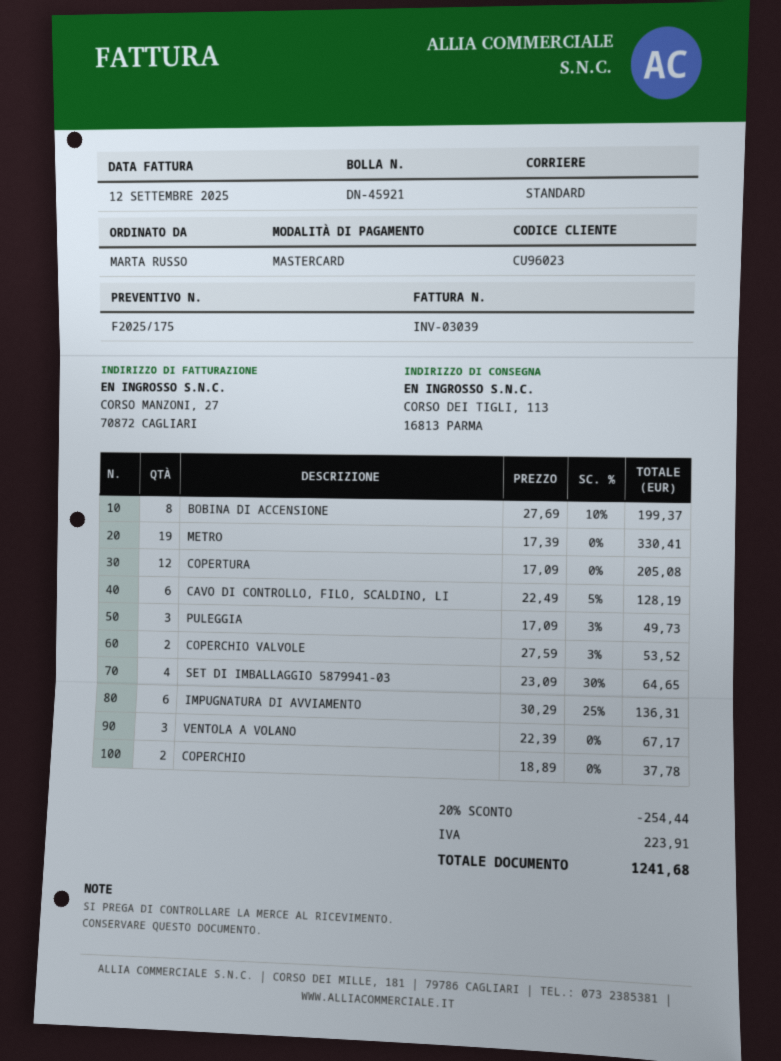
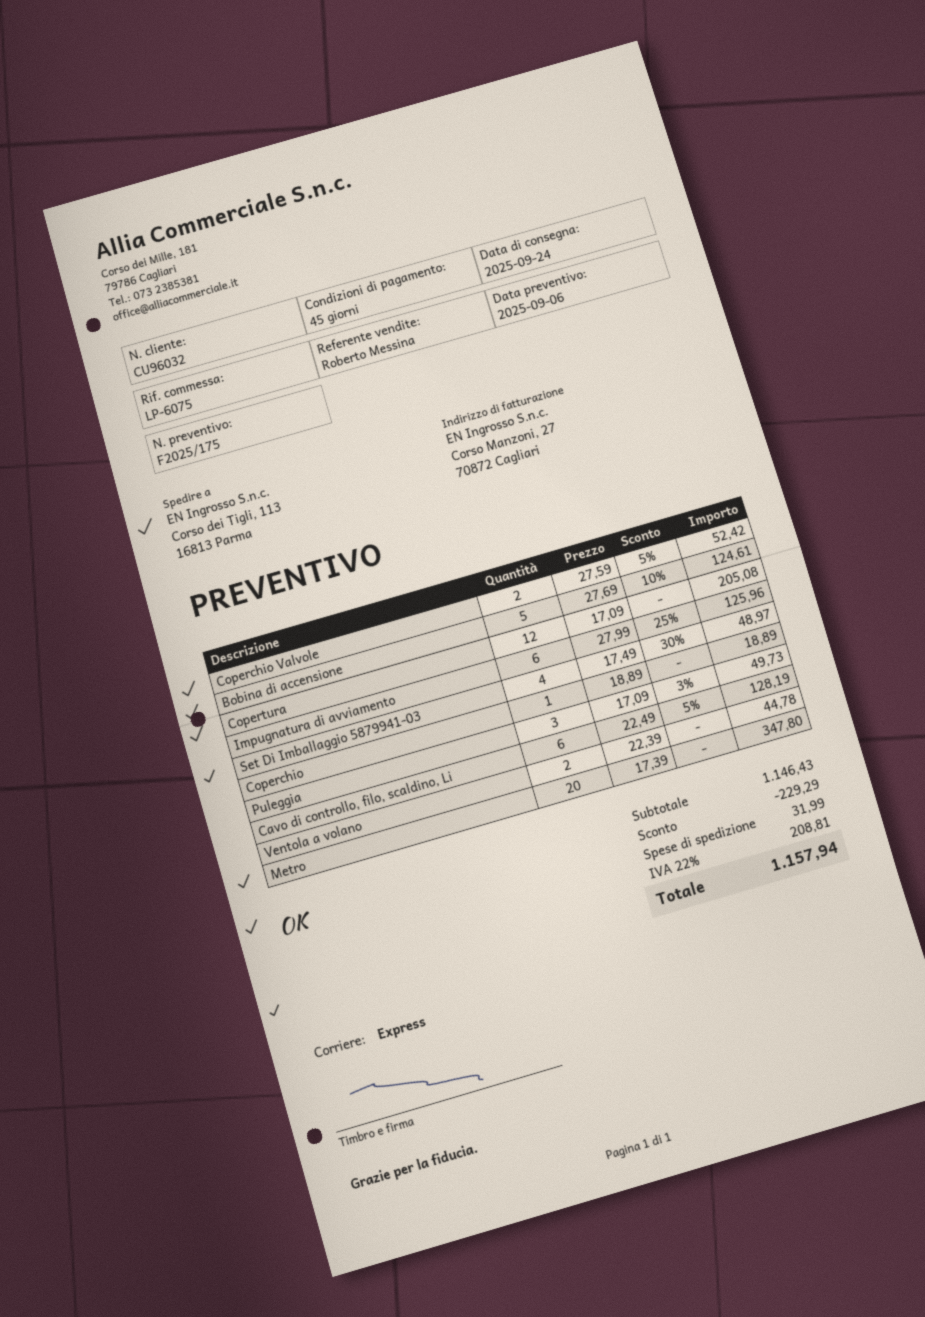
customer number: CU96023 -> CU96032
shipping method: standard -> express
BOBINA DI ACCENSIONE: 8 x 27.69 - 10% = 199.37 -> 5 x 27.69 - 10% = 124.61
METRO: 19 x 17.39 = 330.41 -> 20 x 17.39 = 347.80
COPERCHIO VALVOLE: 2 x 27.59 - 3% = 53.52 -> 2 x 27.59 - 5% = 52.42
SET DI IMBALLAGGIO 5879941-03: 4 x 23.09 - 30% = 64.65 -> 4 x 17.49 - 30% = 48.97
IMPUGNATURA DI AVVIAMENTO: 6 x 30.29 - 25% = 136.31 -> 6 x 27.99 - 25% = 125.96
VENTOLA A VOLANO: 3 x 22.39 = 67.17 -> 2 x 22.39 = 44.78
COPERCHIO: 2 x 18.89 = 37.78 -> 1 x 18.89 = 18.89
discount: 254.44 -> 229.29
shipping: none -> 31.99
tax: 223.91 -> 208.81
total: 1241.68 -> 1157.94

